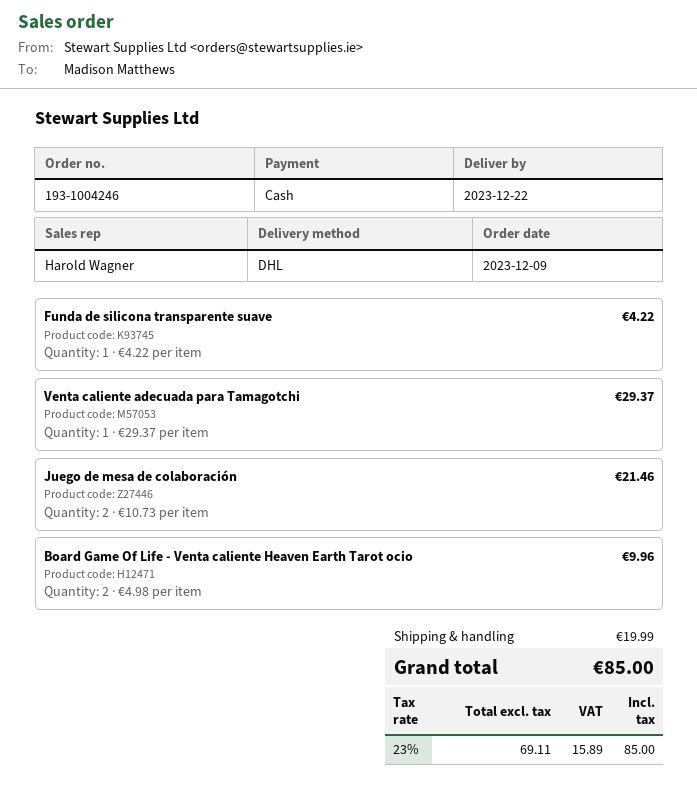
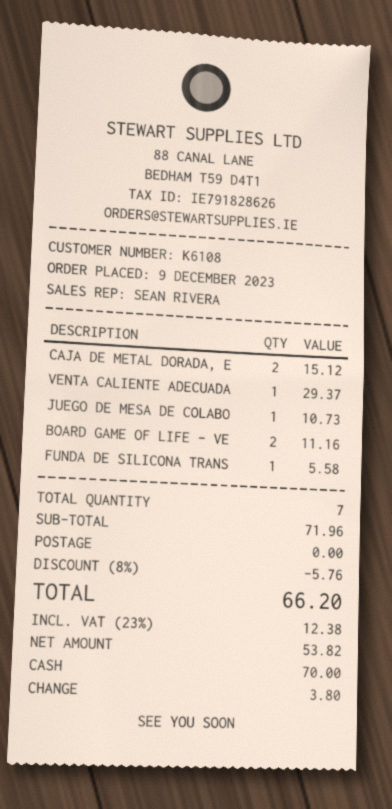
sales rep: Harold Wagner -> SEAN RIVERA
Funda de silicona transparente suave: 1 for 4.22 -> 1 for 5.58
Juego de mesa de colaboración: 2 for 21.46 -> 1 for 10.73
Board Game Of Life - Venta caliente Heaven Earth Tarot ocio: 2 for 9.96 -> 2 for 11.16
CAJA DE METAL DORADA, E: none -> 2 for 15.12
discount: none -> 8% = 5.76
shipping: 19.99 -> 0.00
net: 69.11 -> 53.82
tax: 23% = 15.89 -> 23% = 12.38
total: 85.00 -> 66.20

